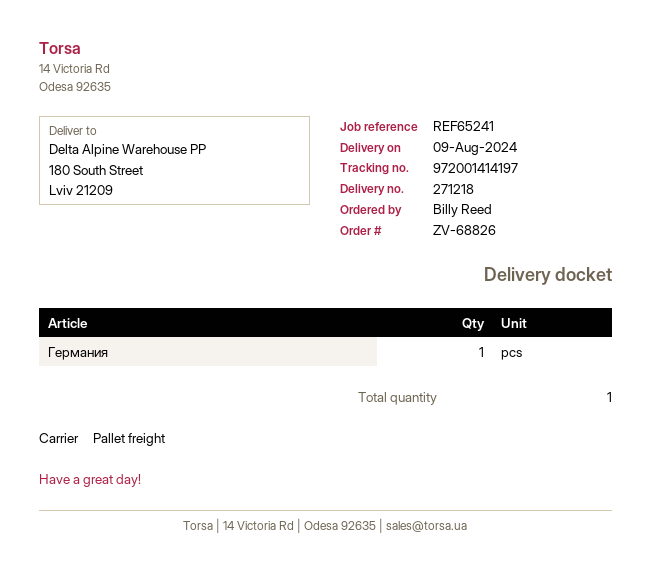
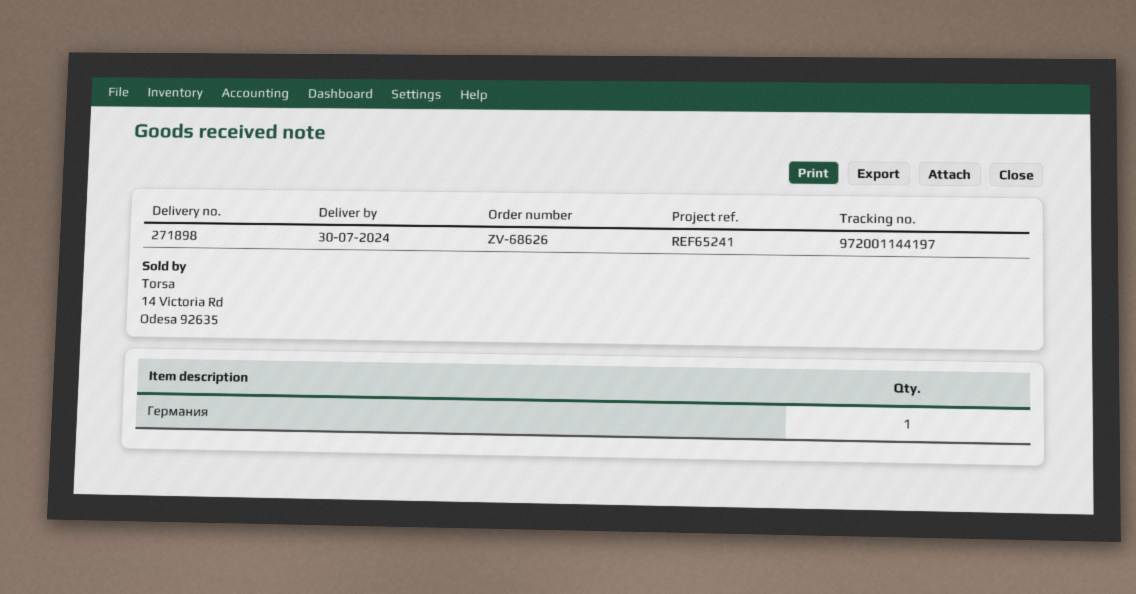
order number: ZV-68826 -> ZV-68626
delivery note number: 271218 -> 271898
delivery date: 2024-08-09 -> 2024-07-30
tracking number: 972001414197 -> 972001144197

